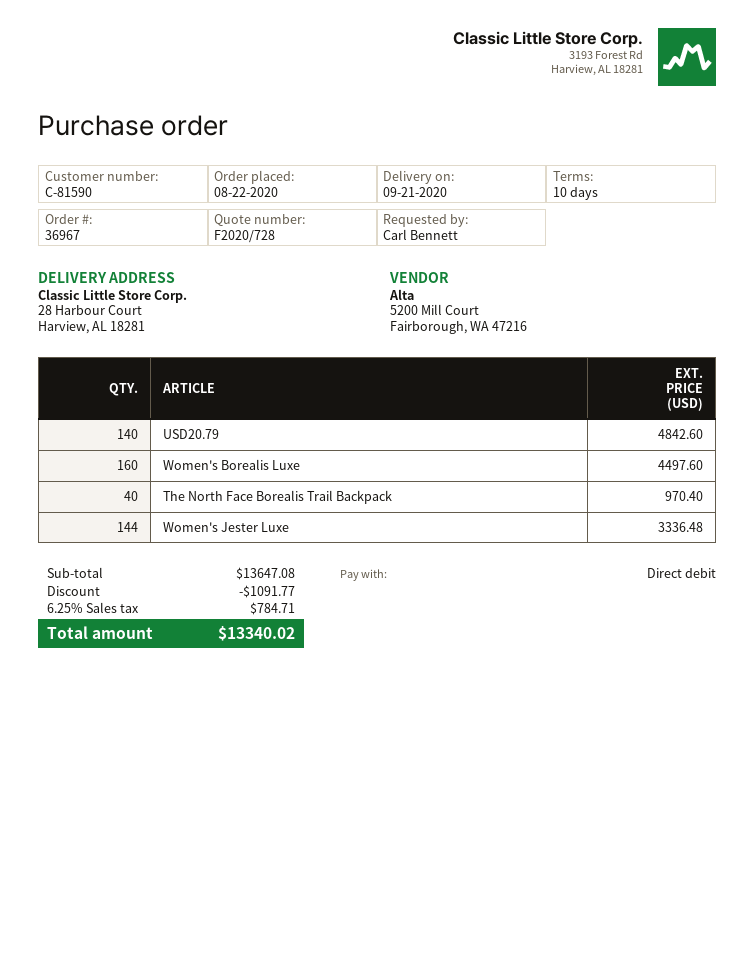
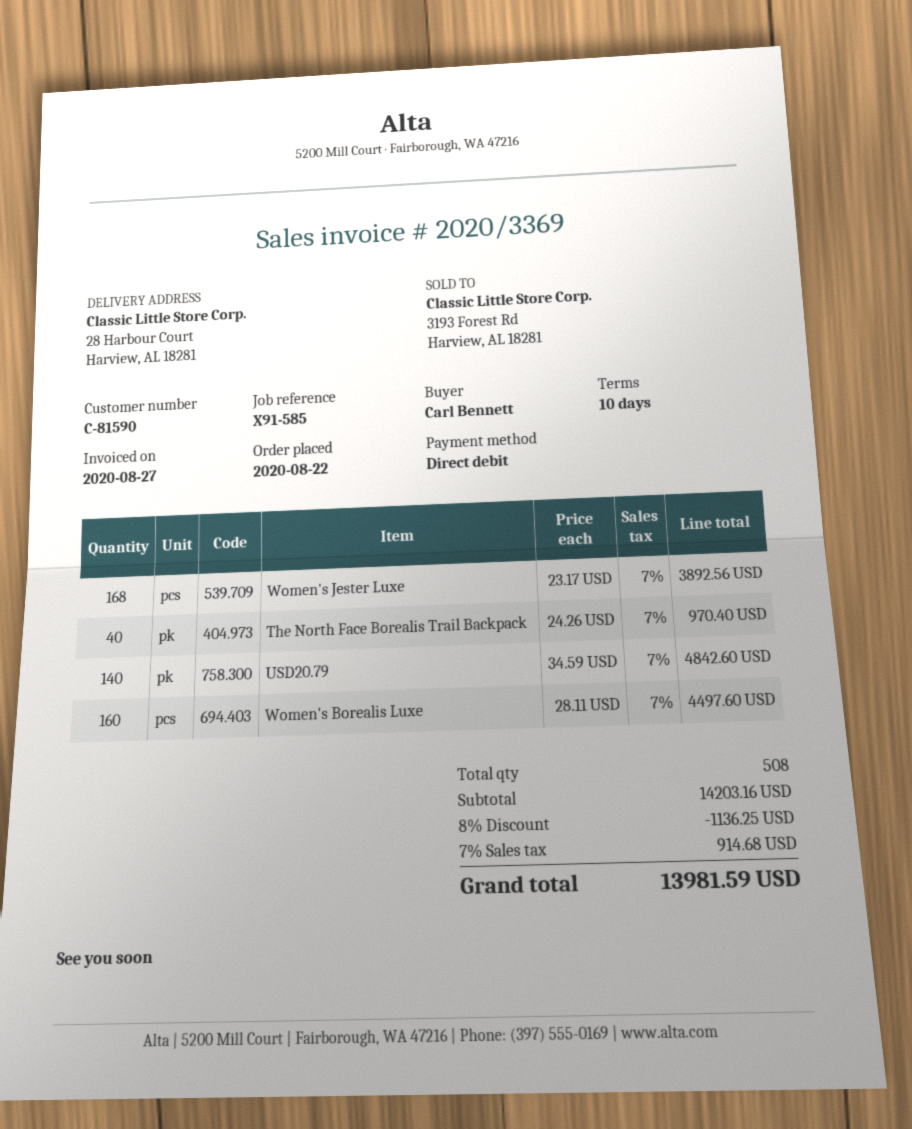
Women's Jester Luxe: 144 for 3336.48 -> 168 for 3892.56
subtotal: 13647.08 -> 14203.16
discount: 1091.77 -> 1136.25
tax: 6.25% = 784.71 -> 7% = 914.68
total: 13340.02 -> 13981.59

